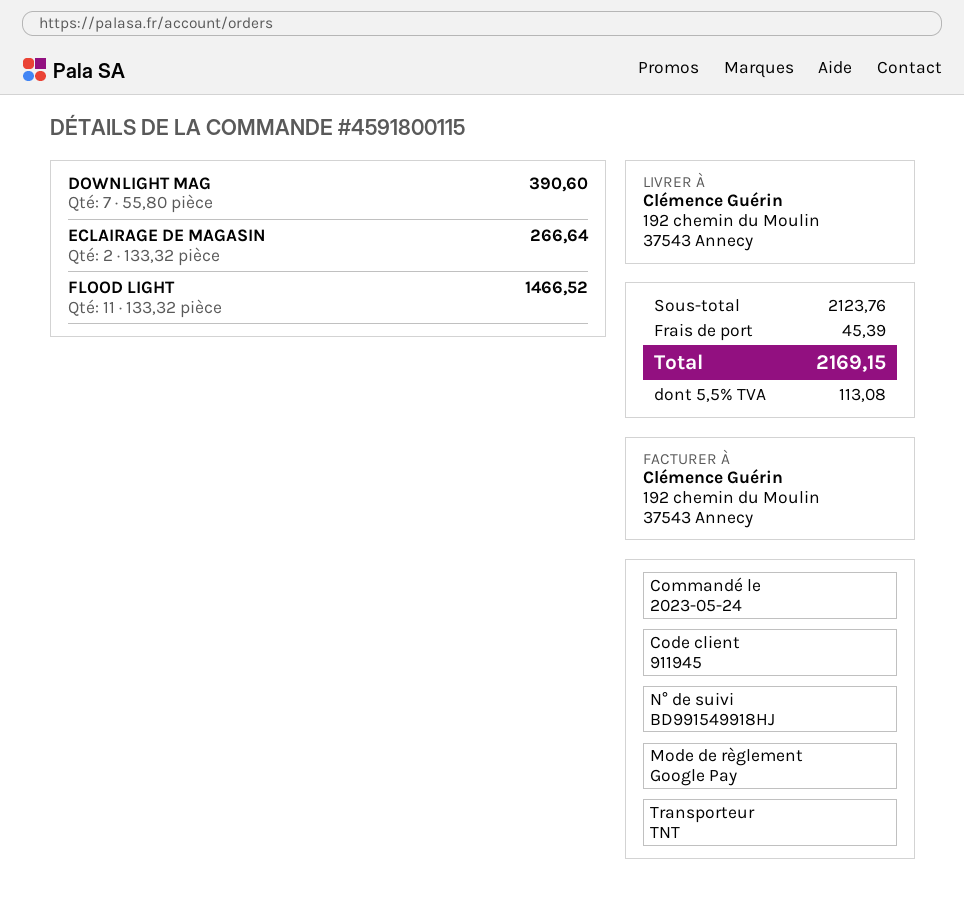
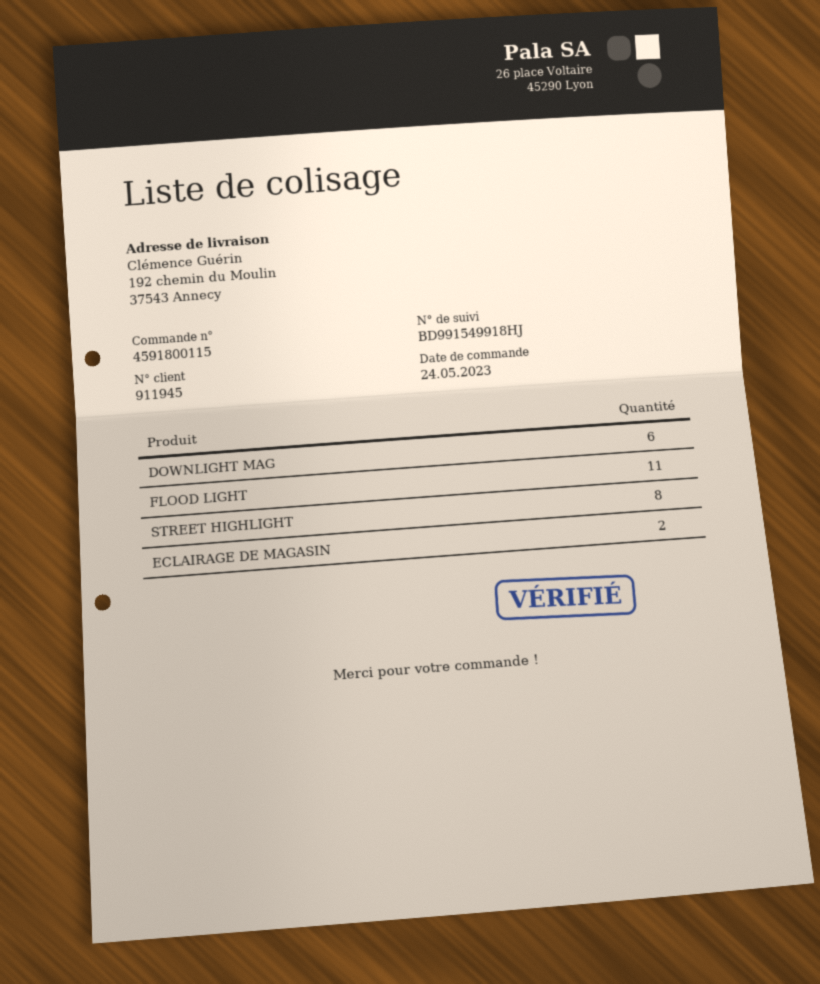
DOWNLIGHT MAG: 7 -> 6
STREET HIGHLIGHT: none -> 8

